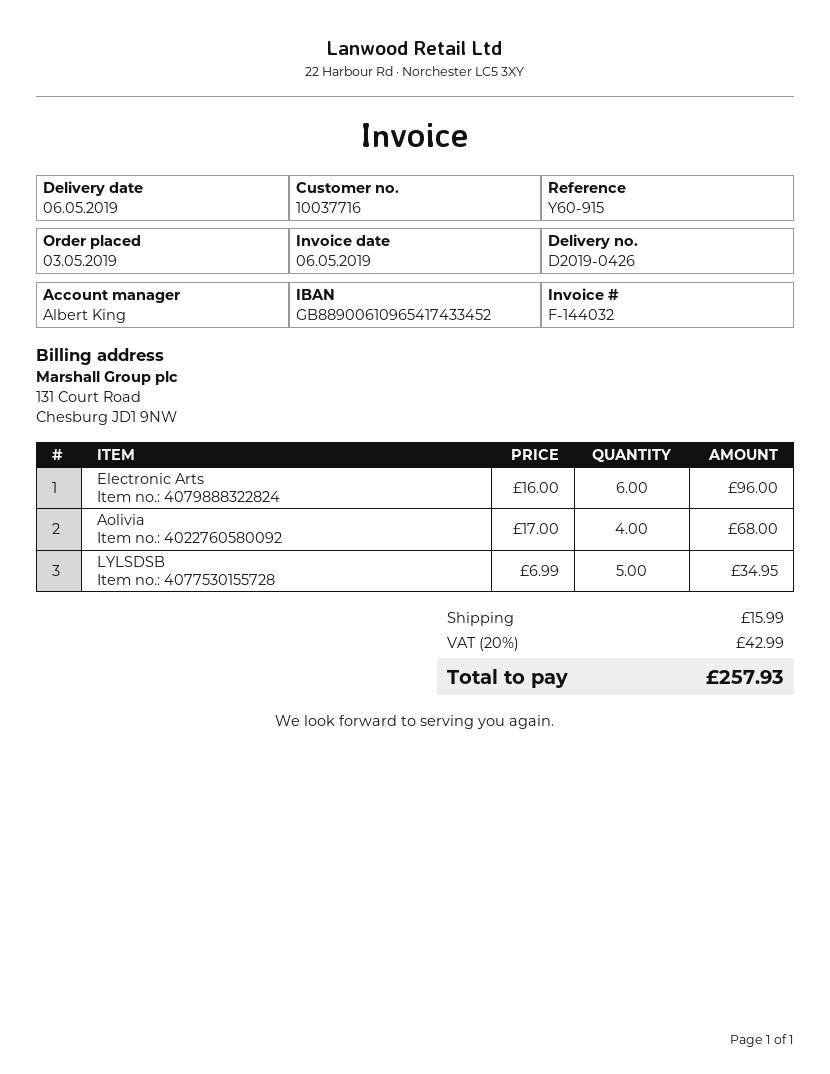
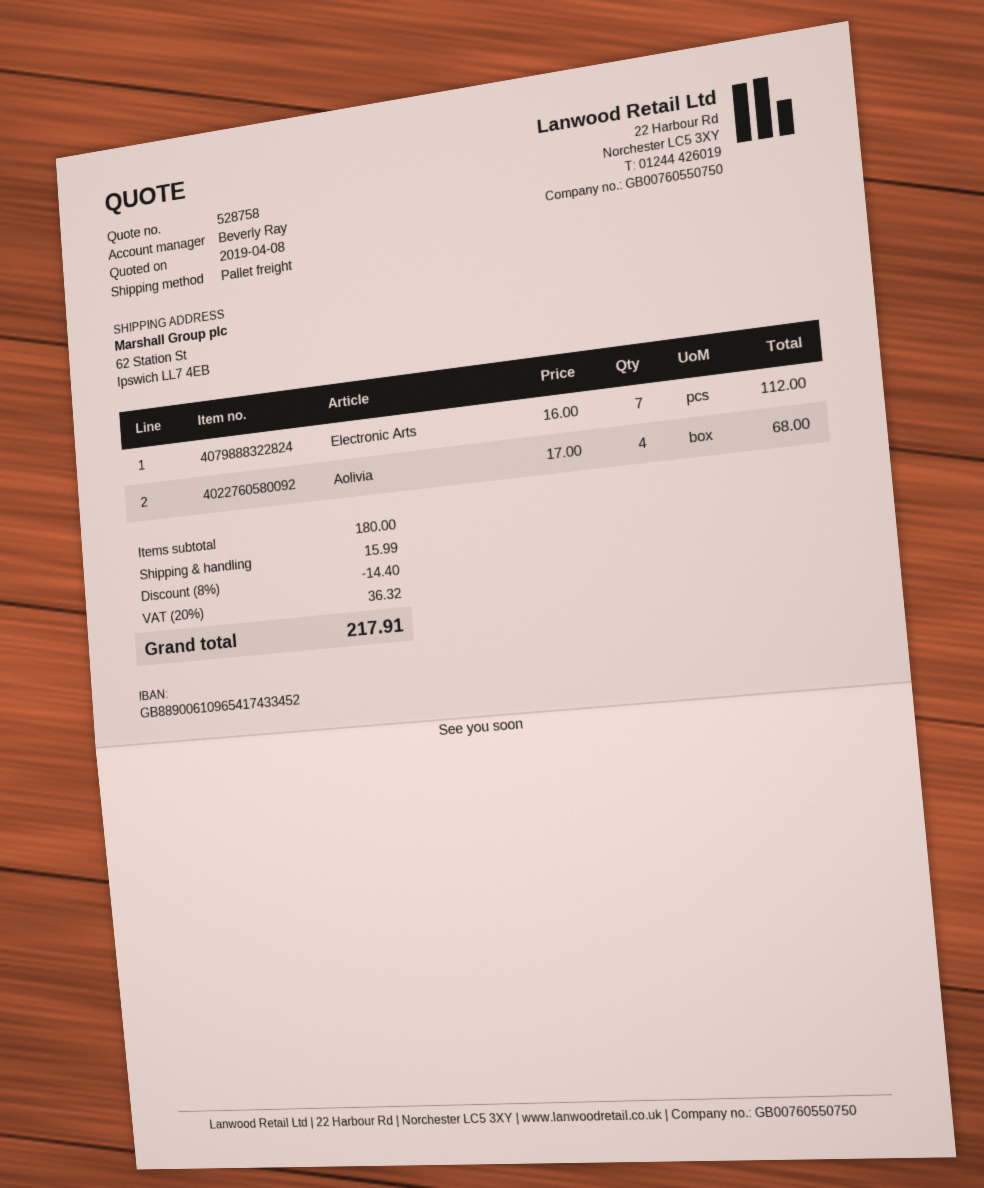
sales rep: Albert King -> Beverly Ray
Electronic Arts: 6 x 16.00 = 96.00 -> 7 x 16.00 = 112.00
LYLSDSB: 5 x 6.99 = 34.95 -> none
discount: none -> 8% = 14.40
tax: 20% = 42.99 -> 20% = 36.32
total: 257.93 -> 217.91

